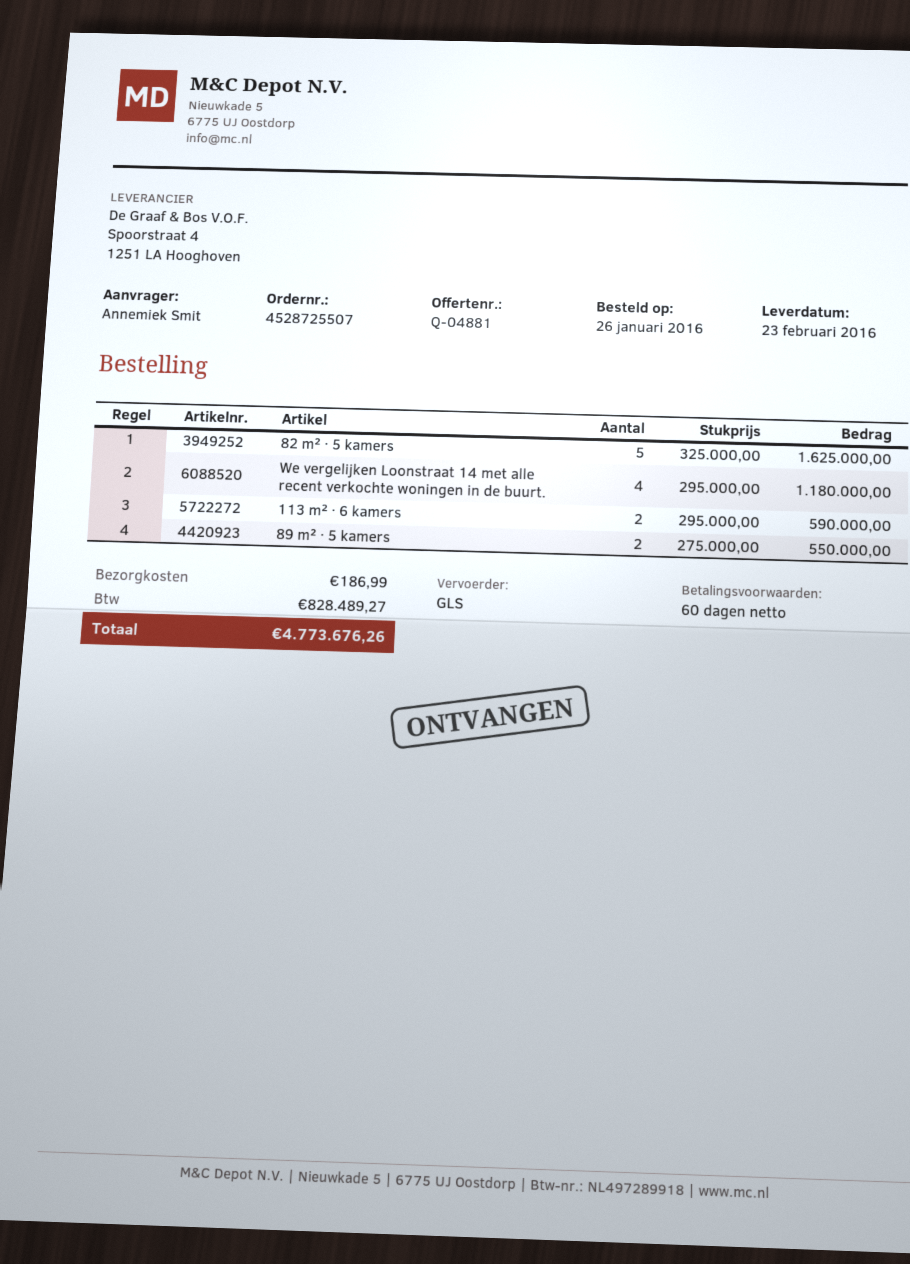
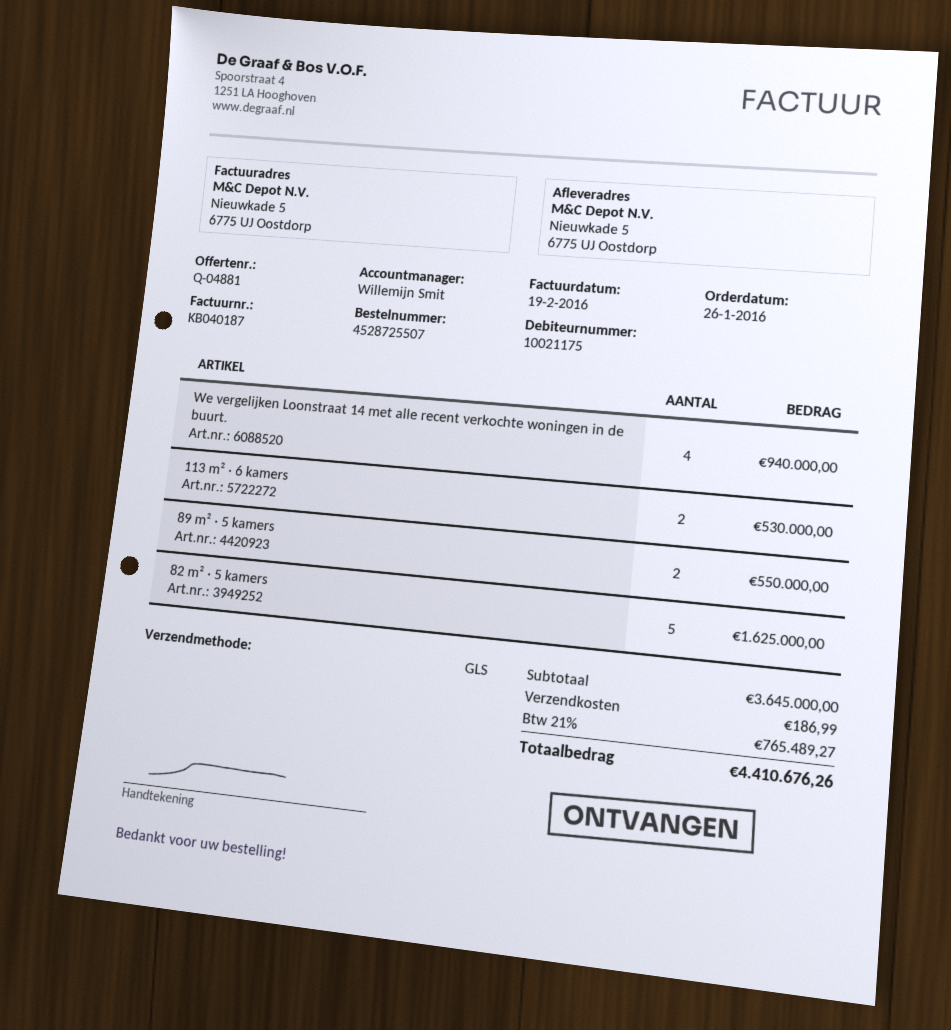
We vergelijken Loonstraat 14 met alle recent verkochte woningen in de buurt.: 4 for 1180000.00 -> 4 for 940000.00
113 m² · 6 kamers: 2 for 590000.00 -> 2 for 530000.00
tax: 828489.27 -> 765489.27
total: 4773676.26 -> 4410676.26

